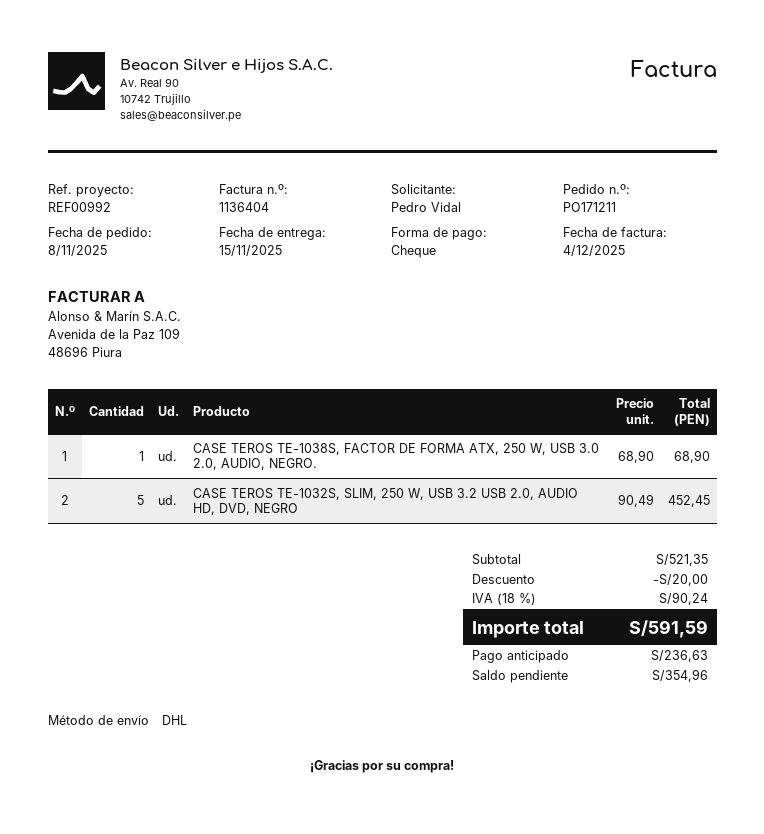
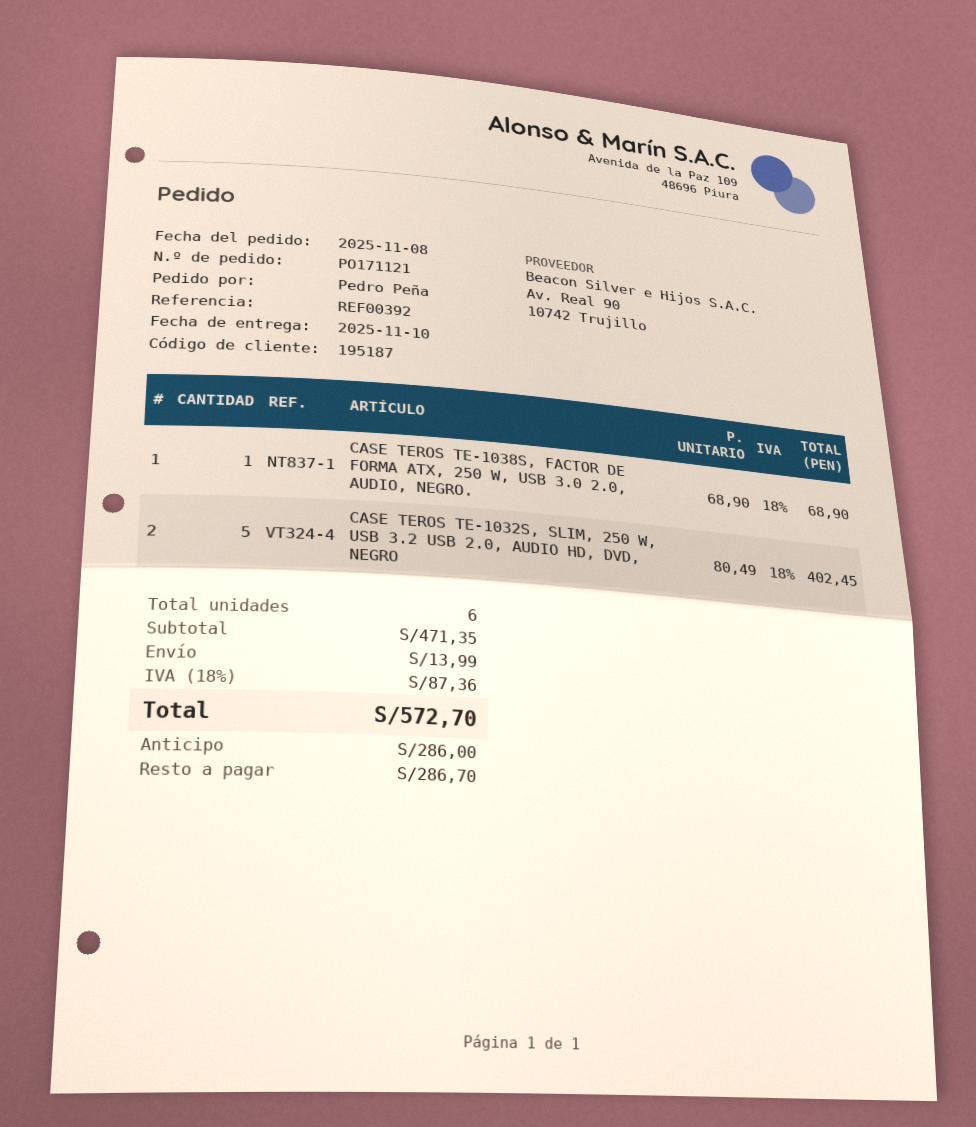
order number: PO171211 -> PO171121
delivery date: 2025-11-15 -> 2025-11-10
reference: REF00992 -> REF00392
ordered by: Pedro Vidal -> Pedro Peña
CASE TEROS TE-1032S, SLIM, 250 W, USB 3.2 USB 2.0, AUDIO HD, DVD, NEGRO: 5 x 90.49 = 452.45 -> 5 x 80.49 = 402.45
subtotal: 521.35 -> 471.35
discount: 20.00 -> none
shipping: none -> 13.99
tax: 18% = 90.24 -> 18% = 87.36
total: 591.59 -> 572.70
deposit: 236.63 -> 286.00
balance: 354.96 -> 286.70

